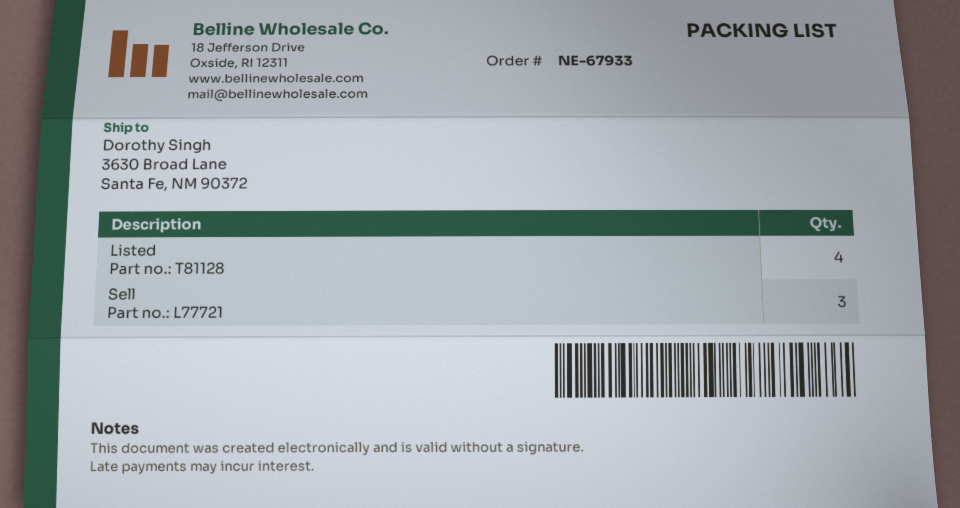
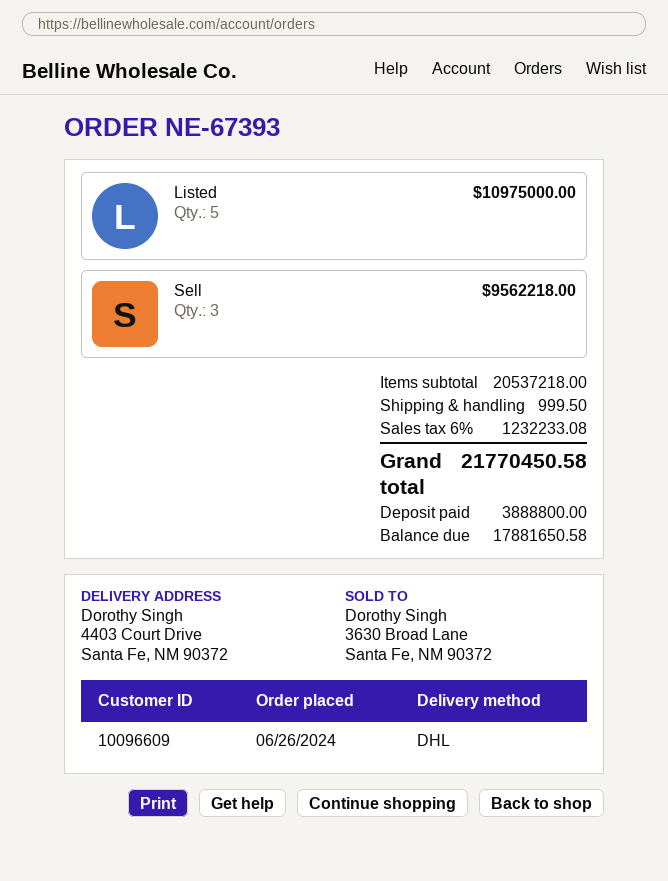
order number: NE-67933 -> NE-67393
ship to: 3630 Broad Lane, Santa Fe, NM 90372 -> 4403 Court Drive, Santa Fe, NM 90372
Listed: 4 -> 5

